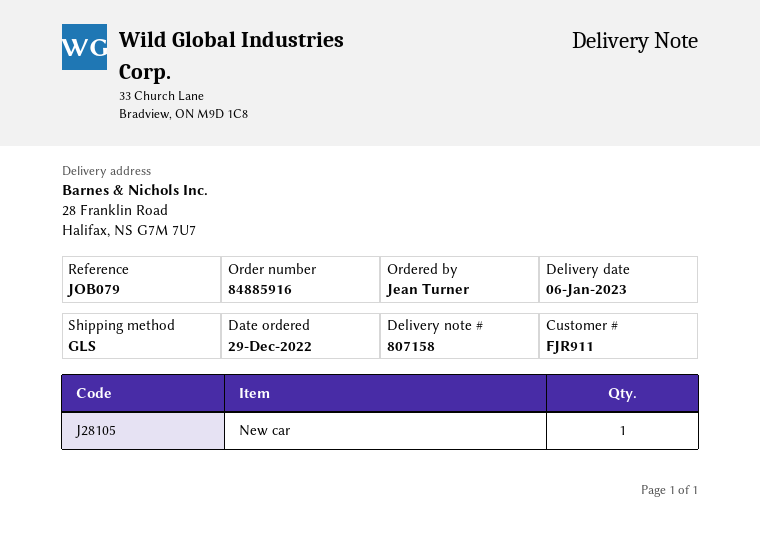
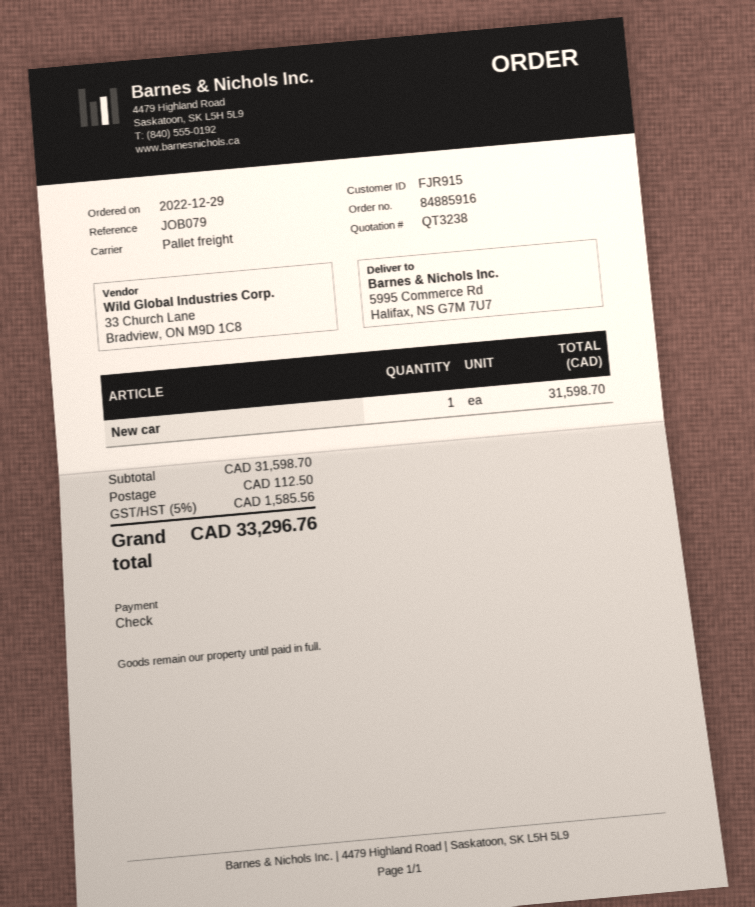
customer number: FJR911 -> FJR915
shipping method: GLS -> pallet freight
ship to: 28 Franklin Road, Halifax, NS G7M 7U7 -> 5995 Commerce Rd, Halifax, NS G7M 7U7

